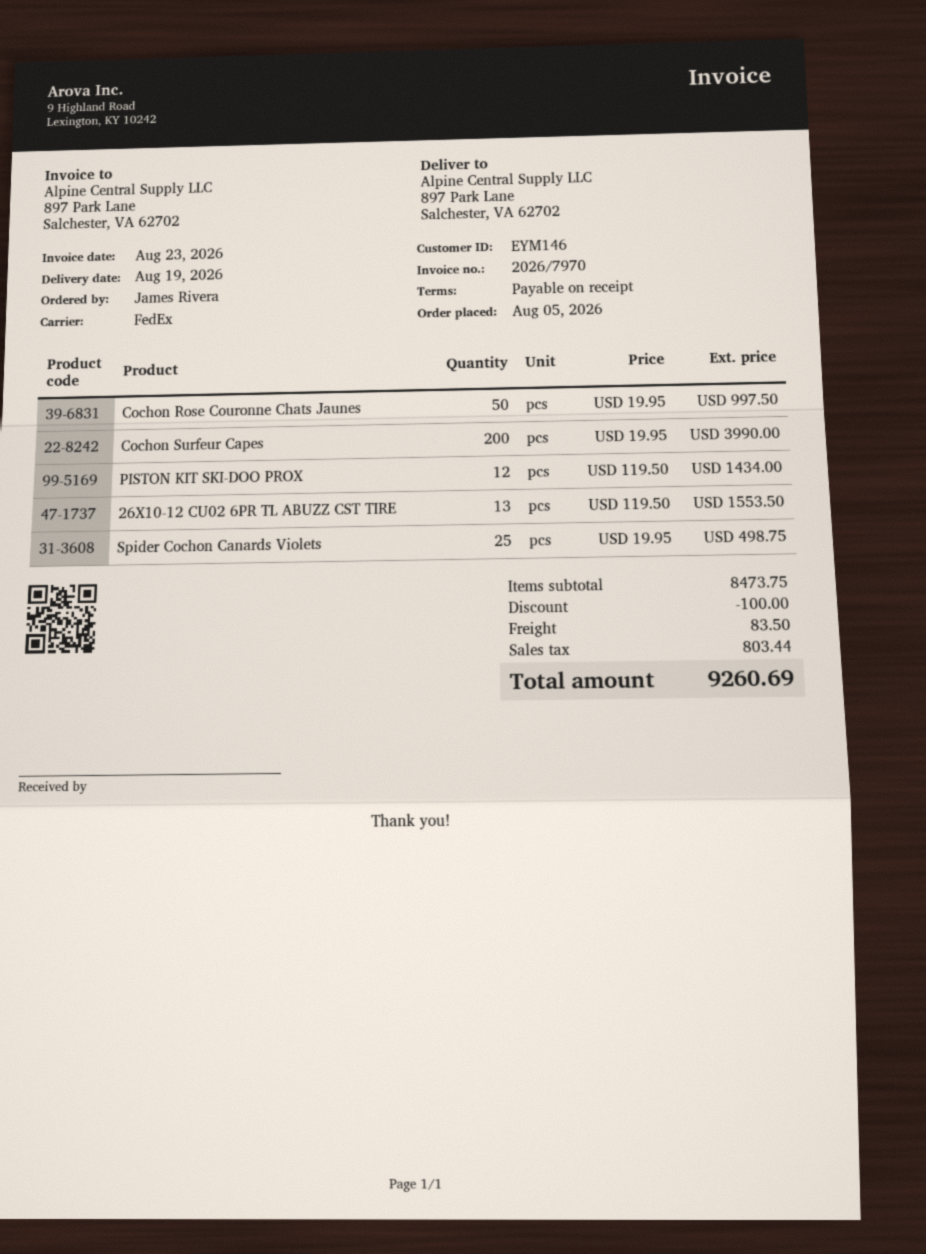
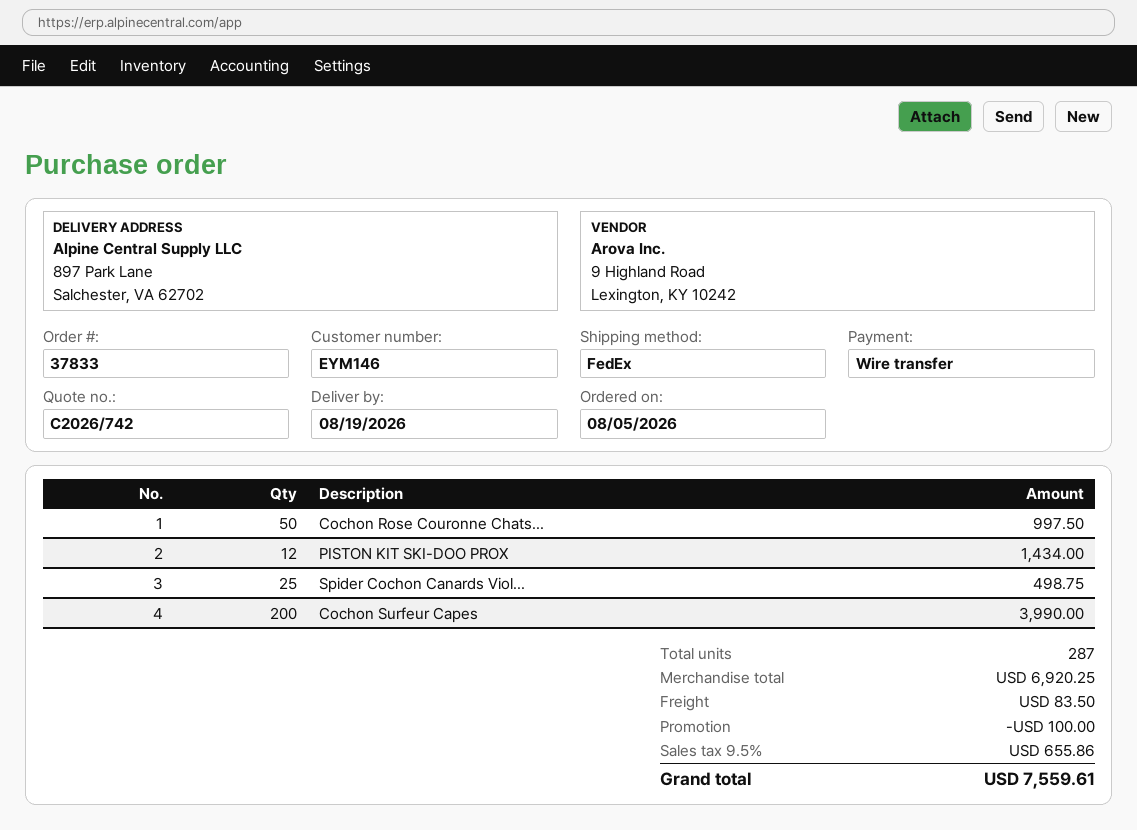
26X10-12 CU02 6PR TL ABUZZ CST TIRE: 13 for 1553.50 -> none
subtotal: 8473.75 -> 6920.25
tax: 803.44 -> 655.86
total: 9260.69 -> 7559.61

